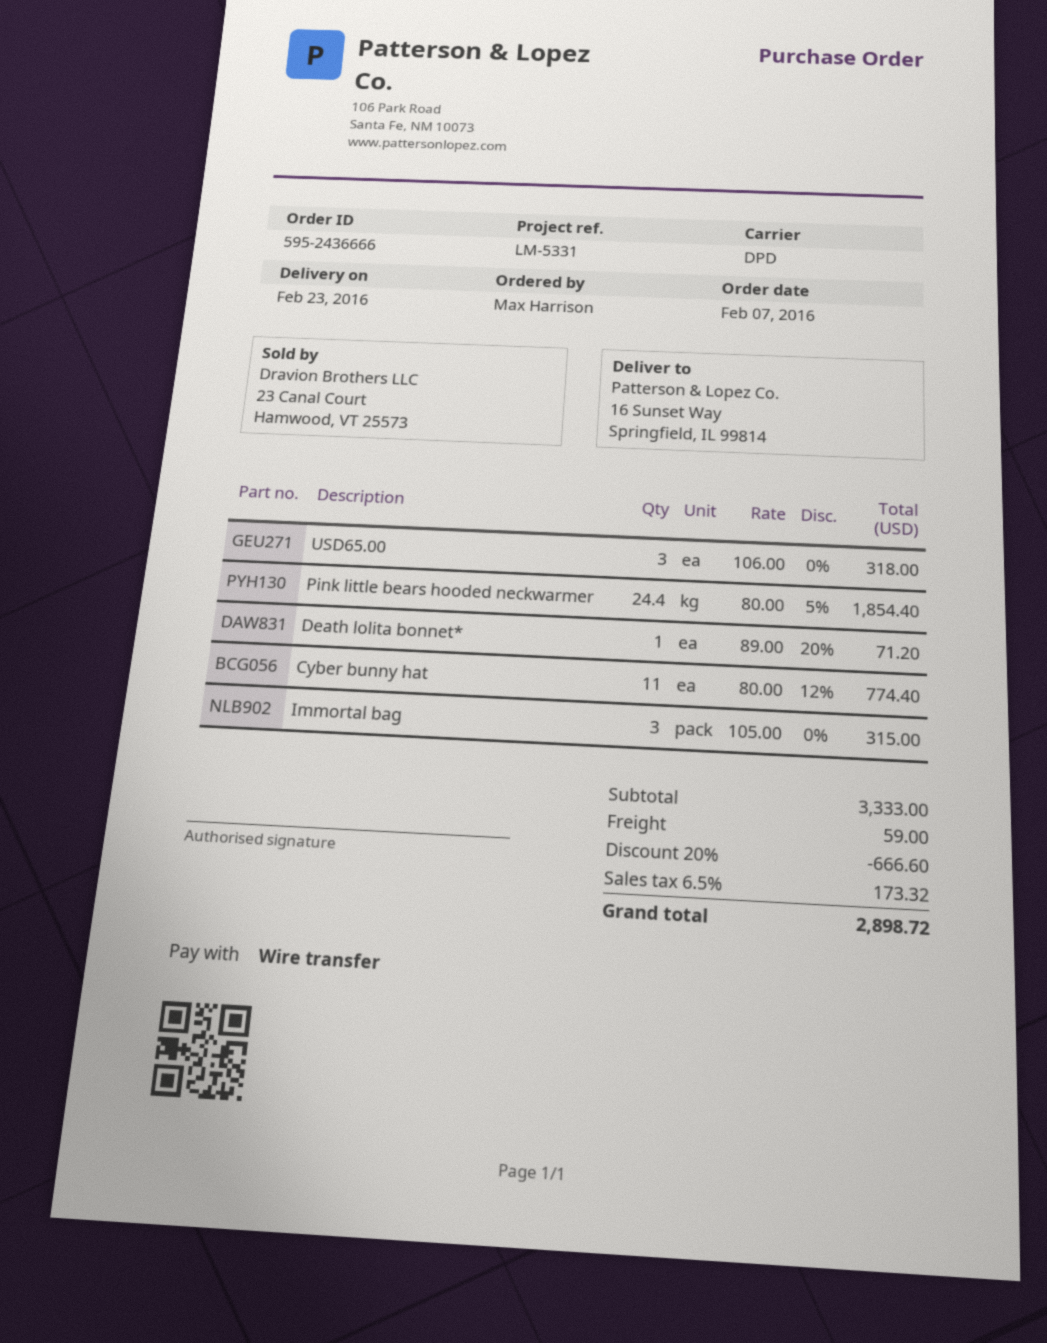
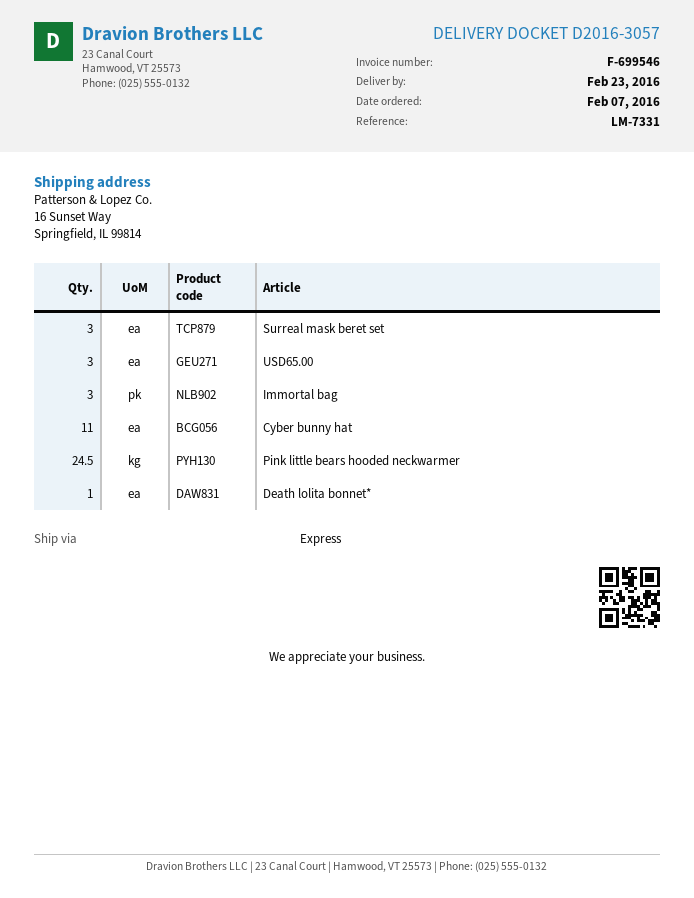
reference: LM-5331 -> LM-7331
shipping method: DPD -> express
Pink little bears hooded neckwarmer: 24.4 -> 24.5
Surreal mask beret set: none -> 3

